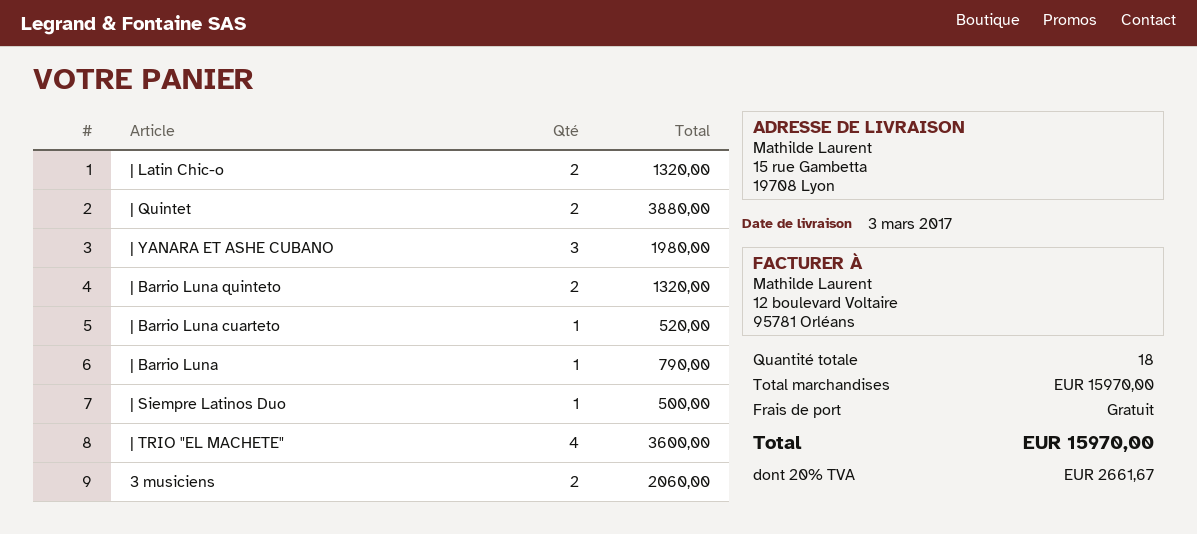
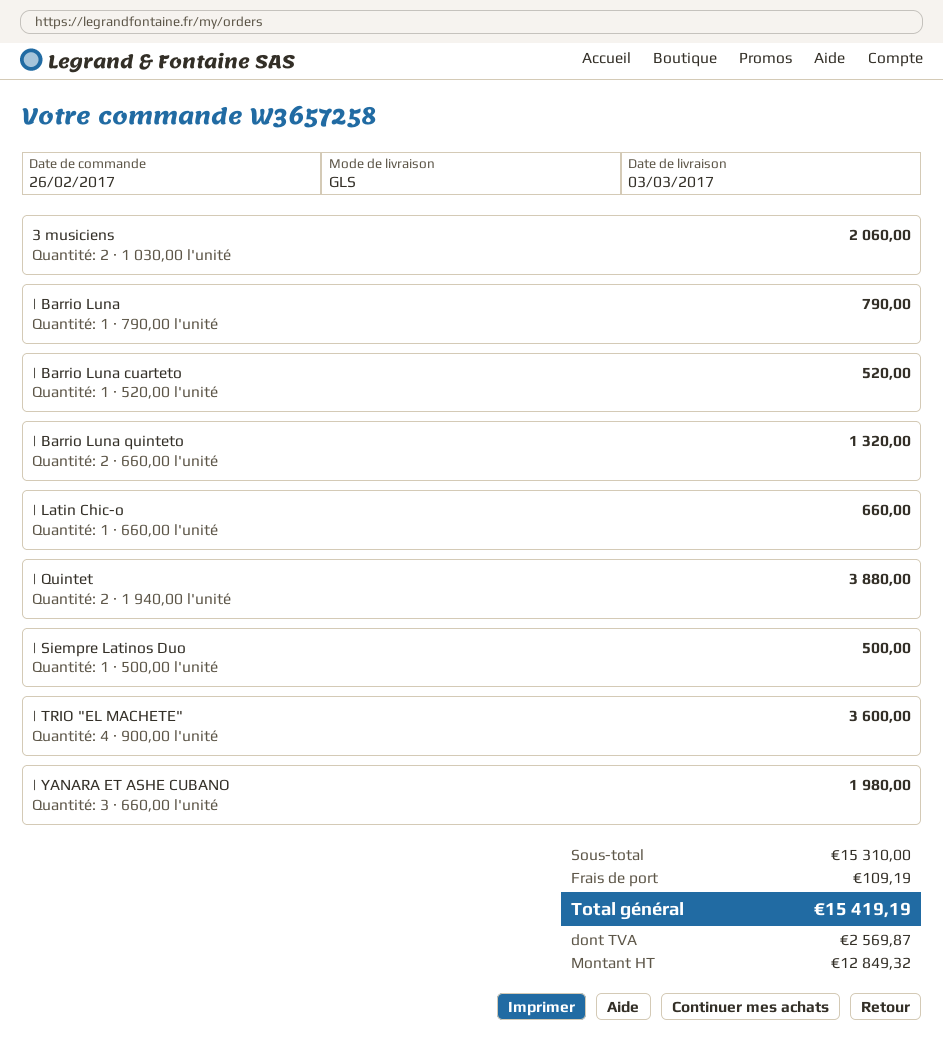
| Latin Chic-o: 2 for 1320.00 -> 1 for 660.00
subtotal: 15970.00 -> 15310.00
shipping: 0.00 -> 109.19
tax: 2661.67 -> 2569.87
total: 15970.00 -> 15419.19

